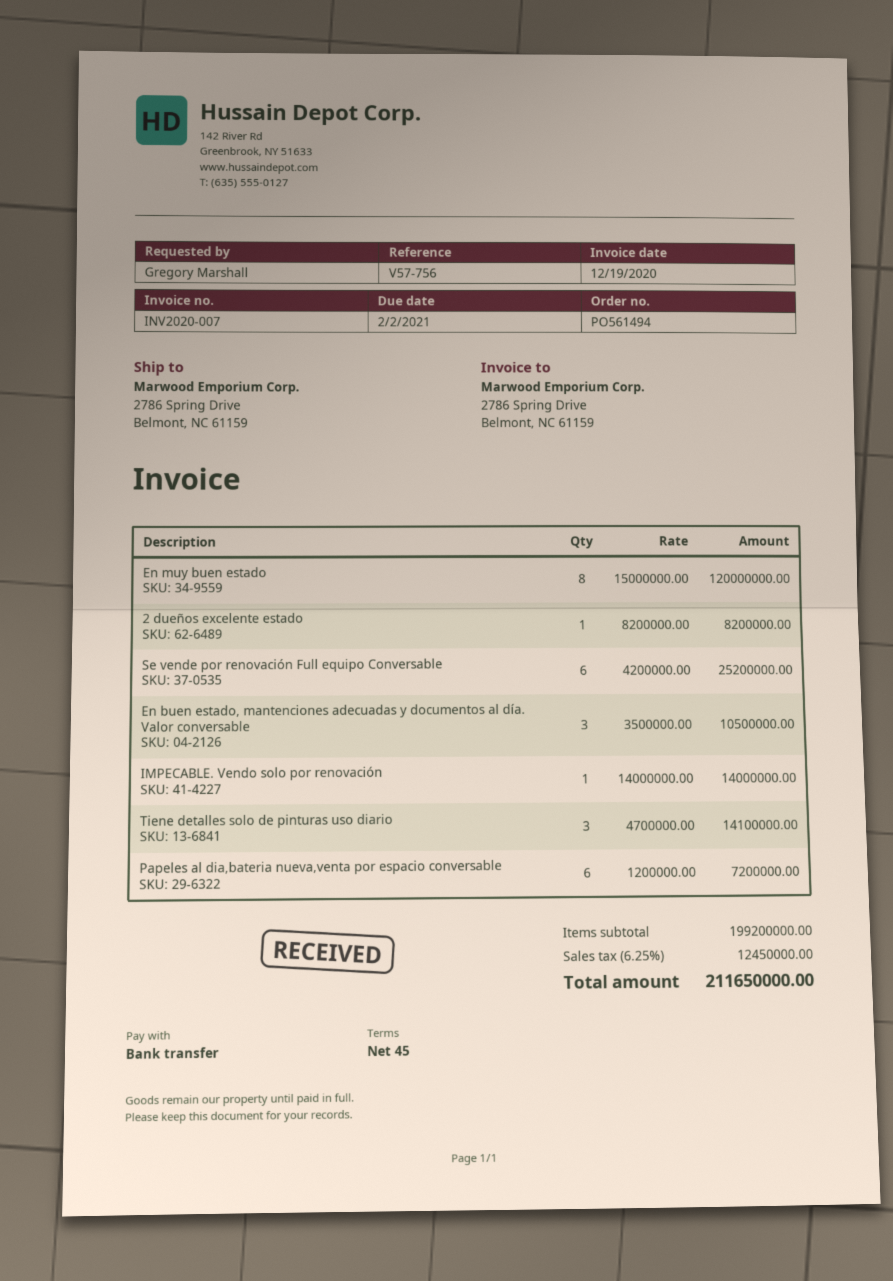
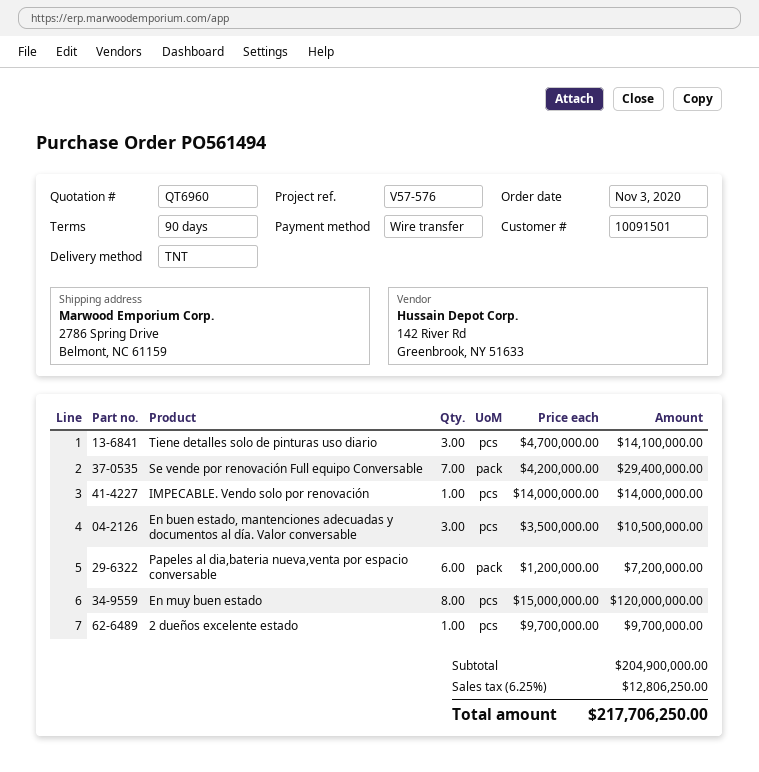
payment terms: 45 days -> 90 days
reference: V57-756 -> V57-576
2 dueños excelente estado: 1 x 8200000.00 = 8200000.00 -> 1 x 9700000.00 = 9700000.00
Se vende por renovación Full equipo Conversable: 6 x 4200000.00 = 25200000.00 -> 7 x 4200000.00 = 29400000.00
subtotal: 199200000.00 -> 204900000.00
tax: 6.25% = 12450000.00 -> 6.25% = 12806250.00
total: 211650000.00 -> 217706250.00

